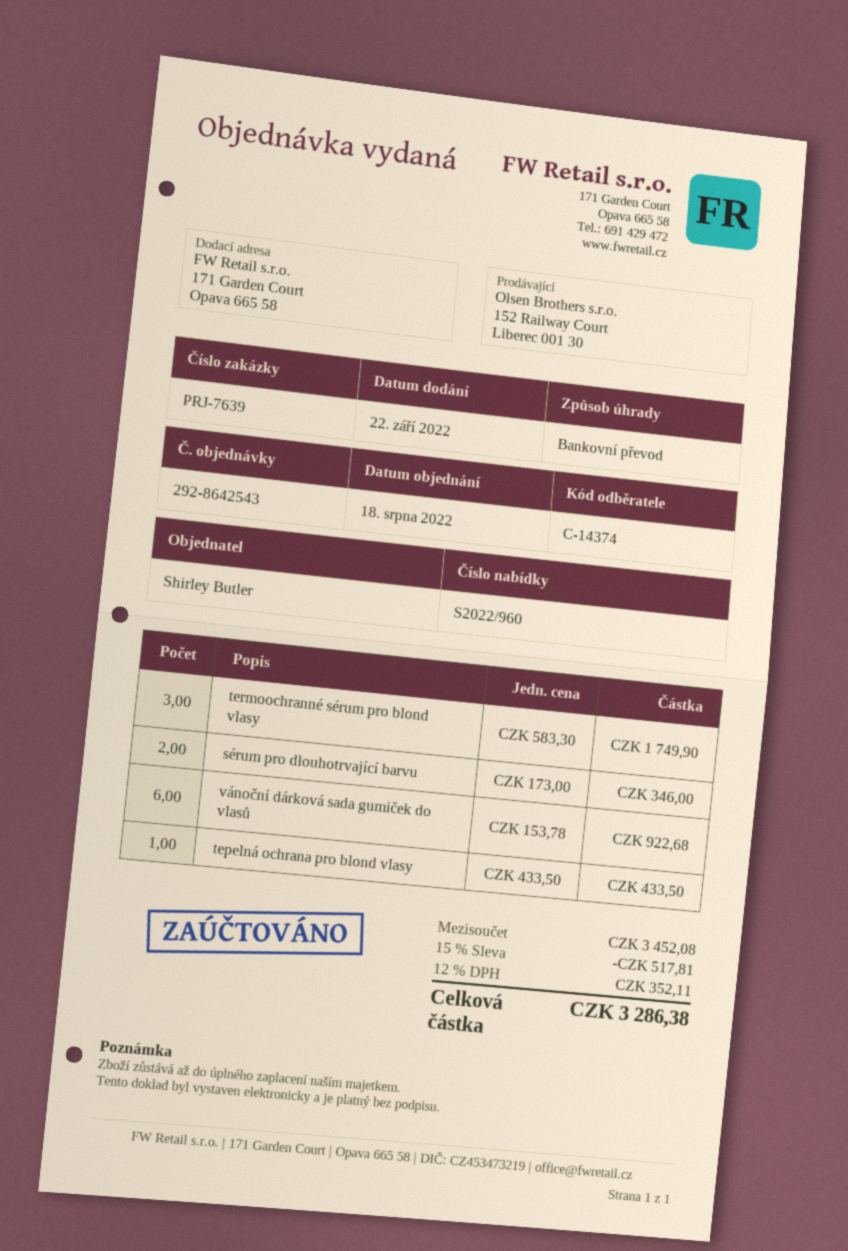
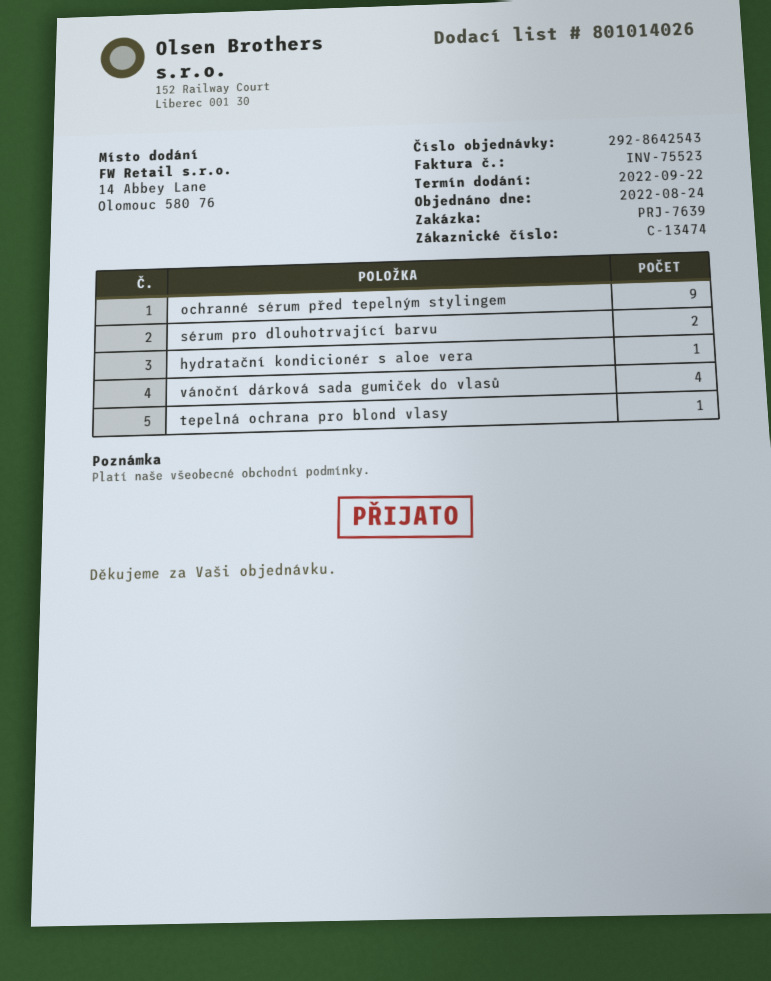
order date: 2022-08-18 -> 2022-08-24
customer number: C-14374 -> C-13474
ship to: 171 Garden Court, Opava 665 58 -> 14 Abbey Lane, Olomouc 580 76
termoochranné sérum pro blond vlasy: 3 -> none
vánoční dárková sada gumiček do vlasů: 6 -> 4
ochranné sérum před tepelným stylingem: none -> 9
hydratační kondicionér s aloe vera: none -> 1

